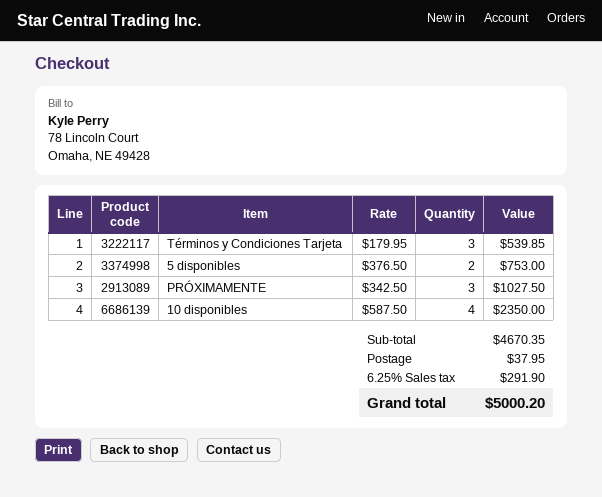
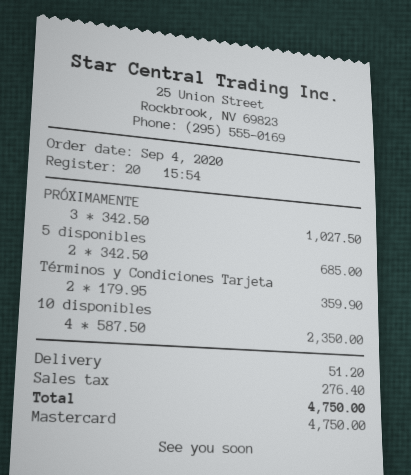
Términos y Condiciones Tarjeta: 3 x 179.95 = 539.85 -> 2 x 179.95 = 359.90
5 disponibles: 2 x 376.50 = 753.00 -> 2 x 342.50 = 685.00
shipping: 37.95 -> 51.20
tax: 291.90 -> 276.40
total: 5000.20 -> 4750.00

